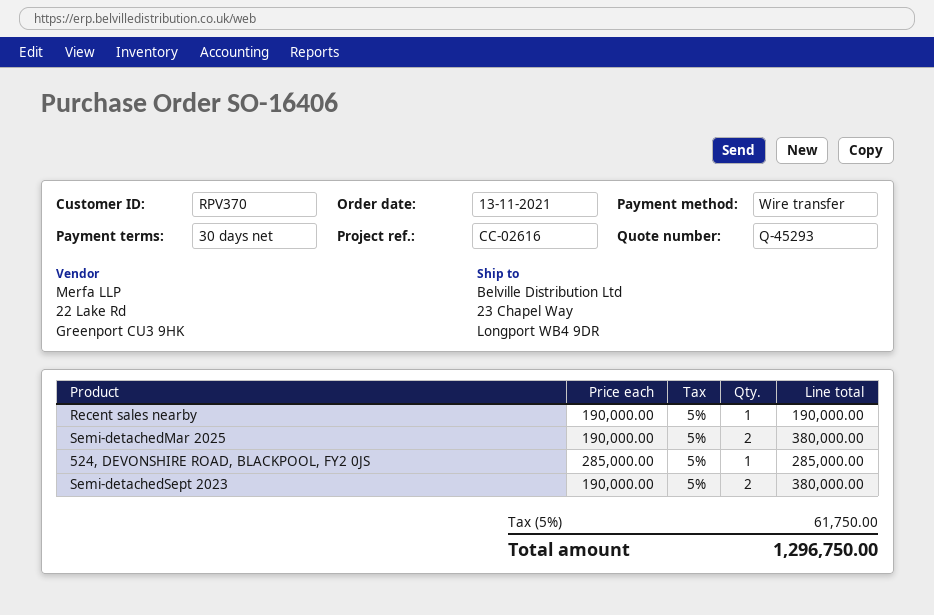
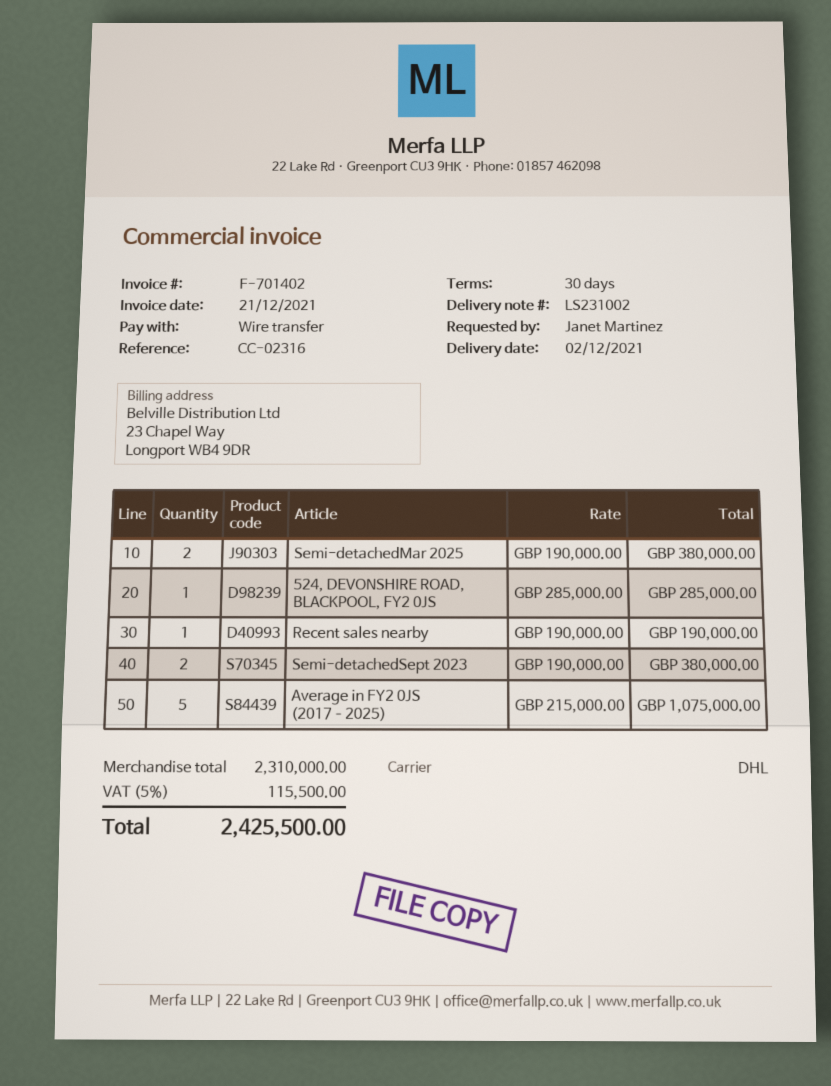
reference: CC-02616 -> CC-02316
Average in FY2 0JS (2017–2025): none -> 5 x 215000.00 = 1075000.00
tax: 5% = 61750.00 -> 5% = 115500.00
total: 1296750.00 -> 2425500.00

